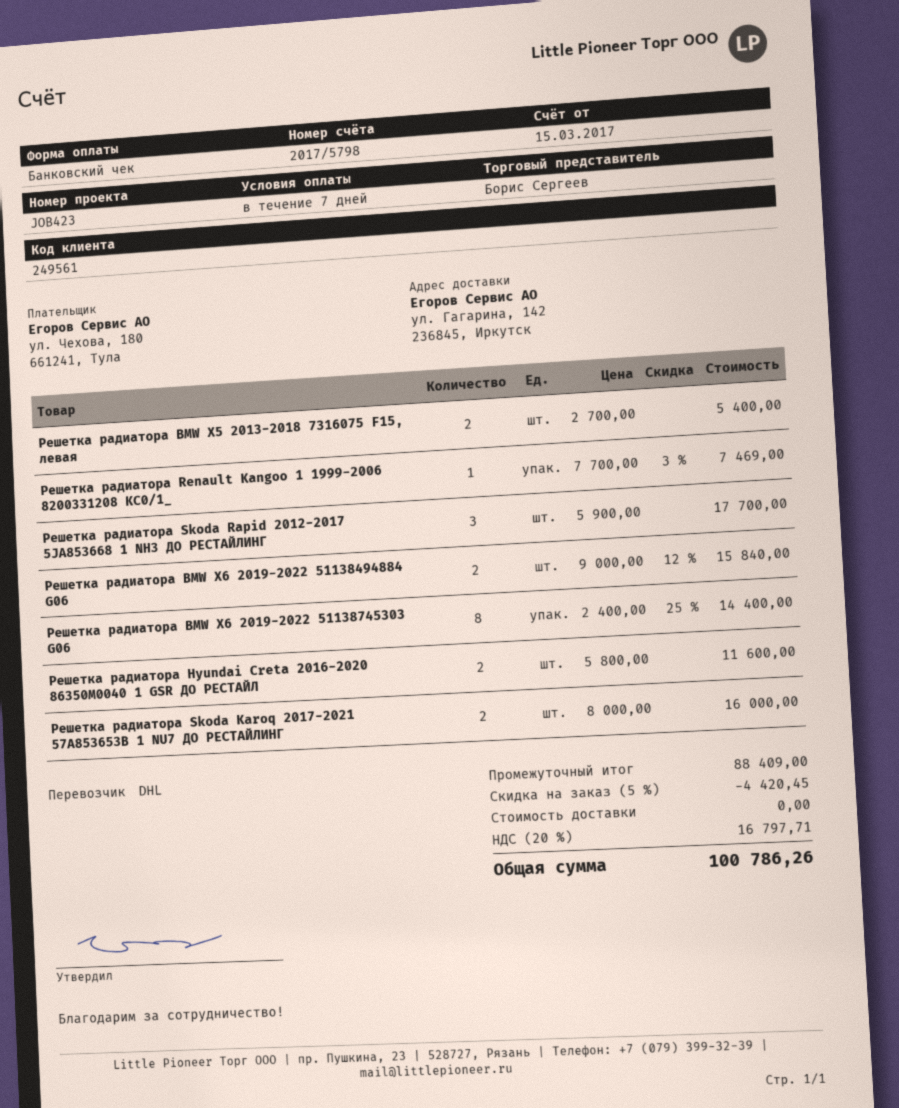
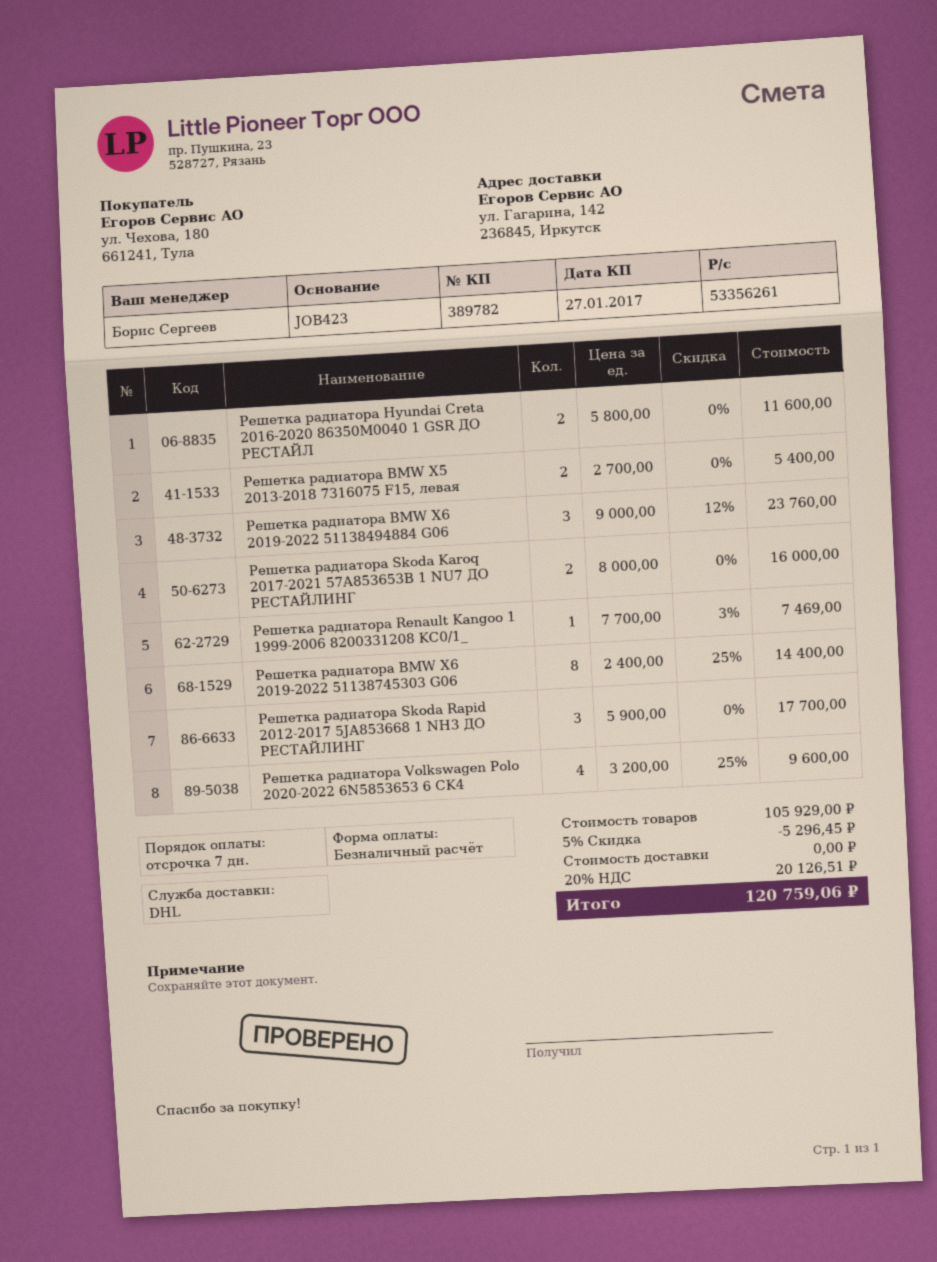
payment method: cheque -> bank transfer
Решетка радиатора BMW X6 2019-2022 51138494884 G06: 2 x 9000.00 - 12% = 15840.00 -> 3 x 9000.00 - 12% = 23760.00
Решетка радиатора Volkswagen Polo 2020-2022 6N5853653 6 CK4: none -> 4 x 3200.00 - 25% = 9600.00
subtotal: 88409.00 -> 105929.00
discount: 5% = 4420.45 -> 5% = 5296.45
tax: 20% = 16797.71 -> 20% = 20126.51
total: 100786.26 -> 120759.06

